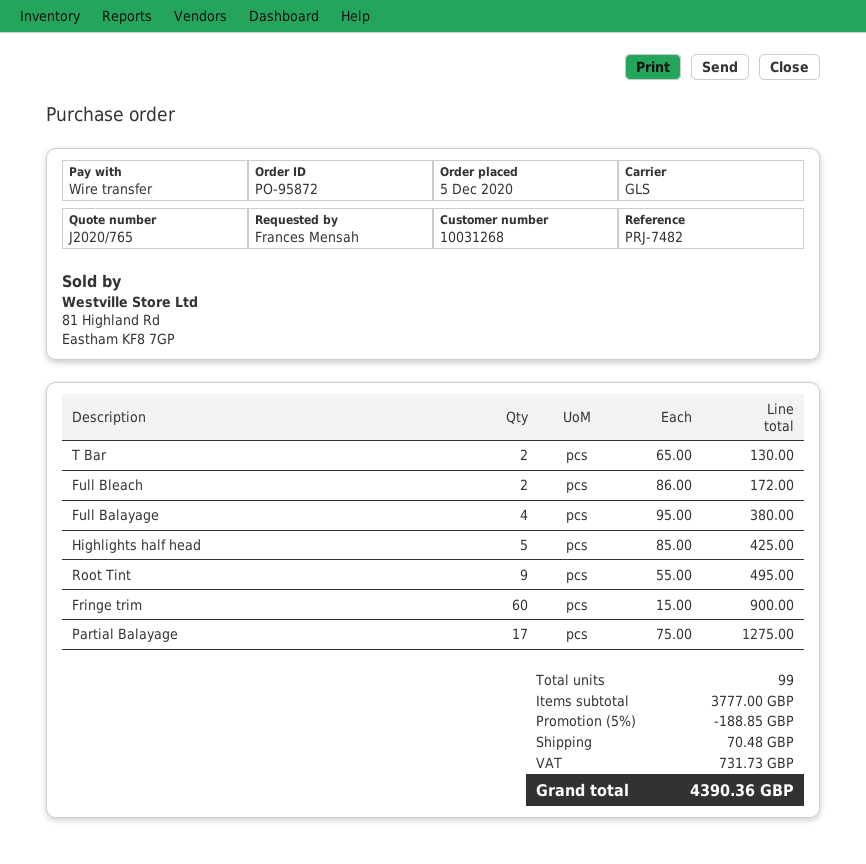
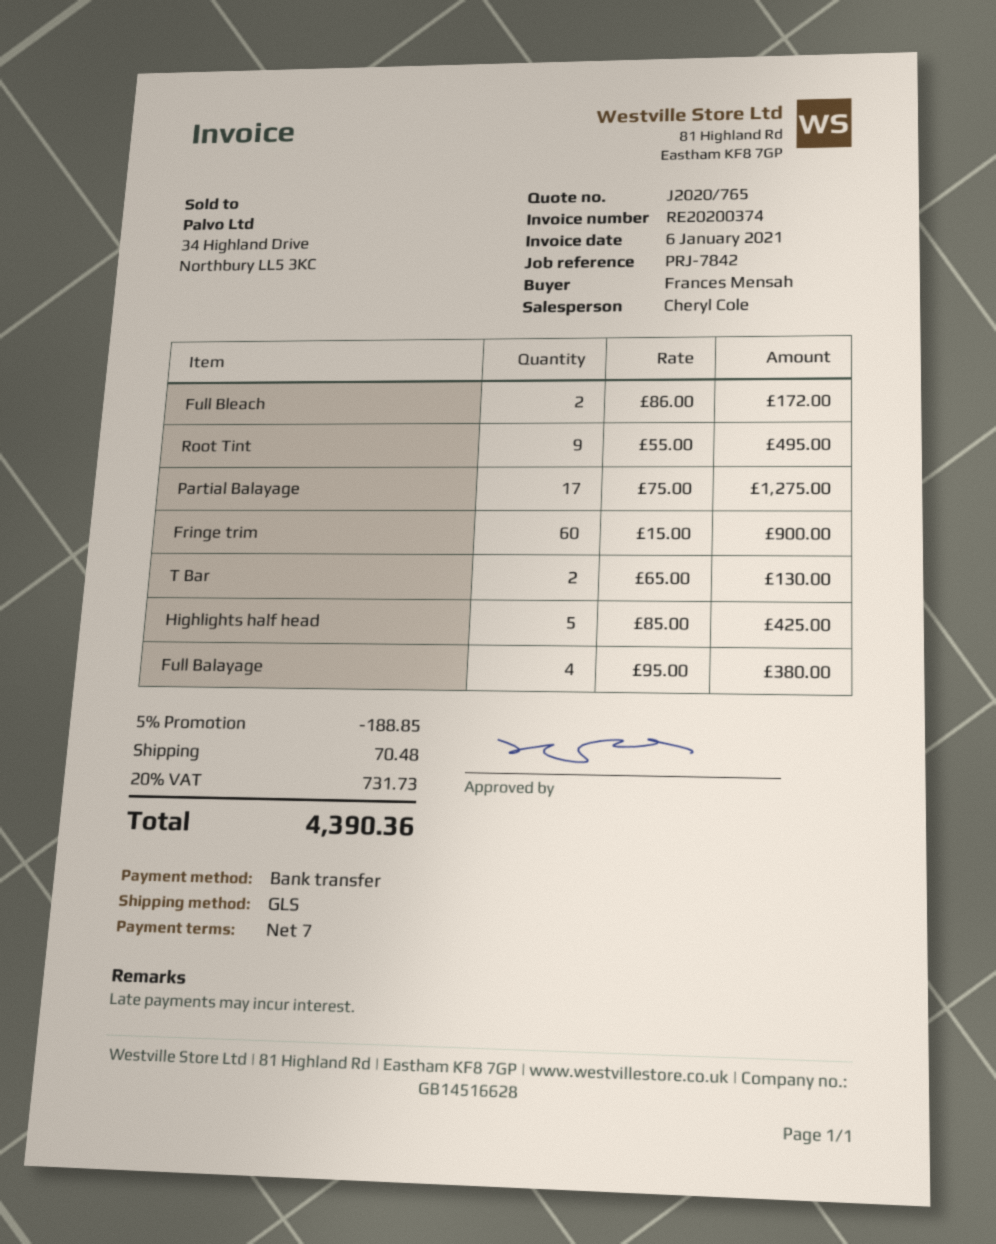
reference: PRJ-7482 -> PRJ-7842

